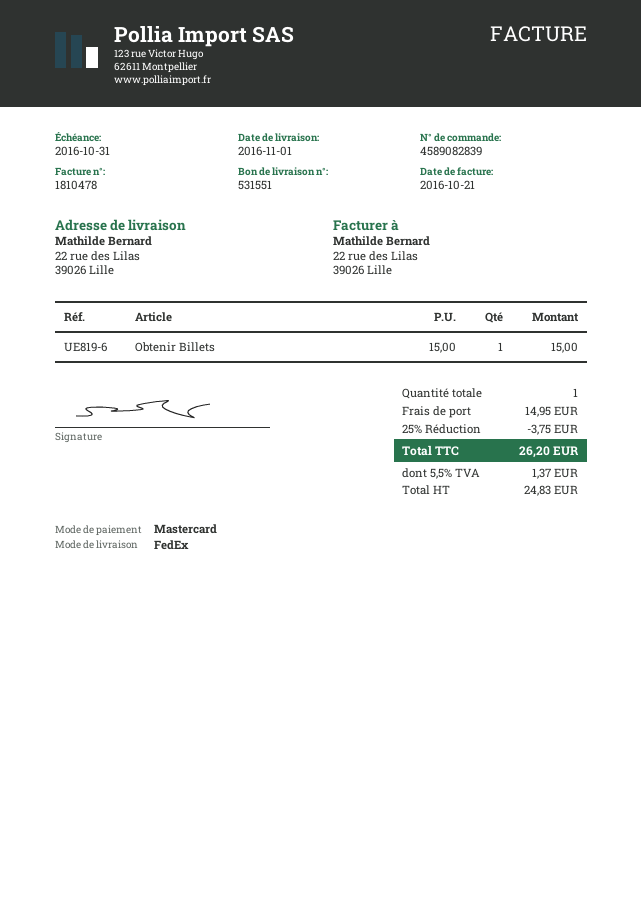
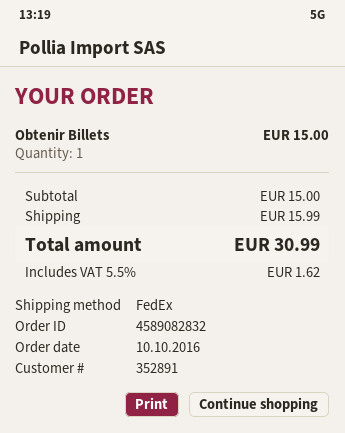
order number: 4589082839 -> 4589082832
discount: 25% = 3.75 -> none
shipping: 14.95 -> 15.99
tax: 5.5% = 1.37 -> 5.5% = 1.62
total: 26.20 -> 30.99

